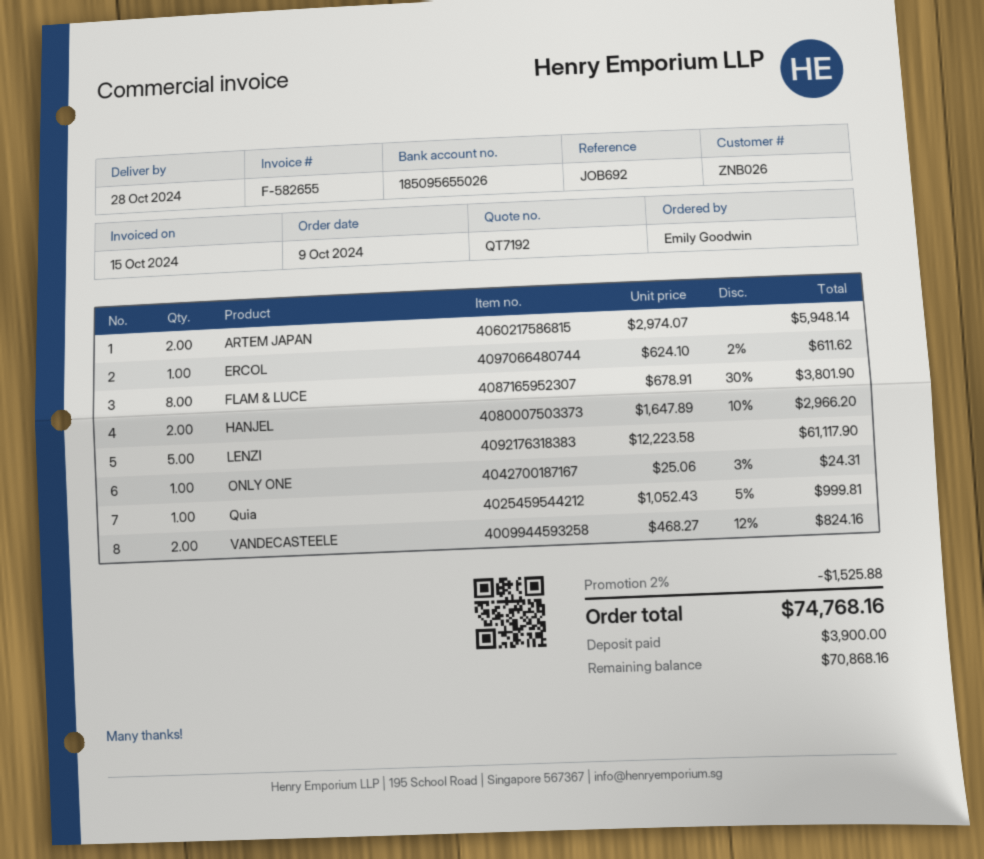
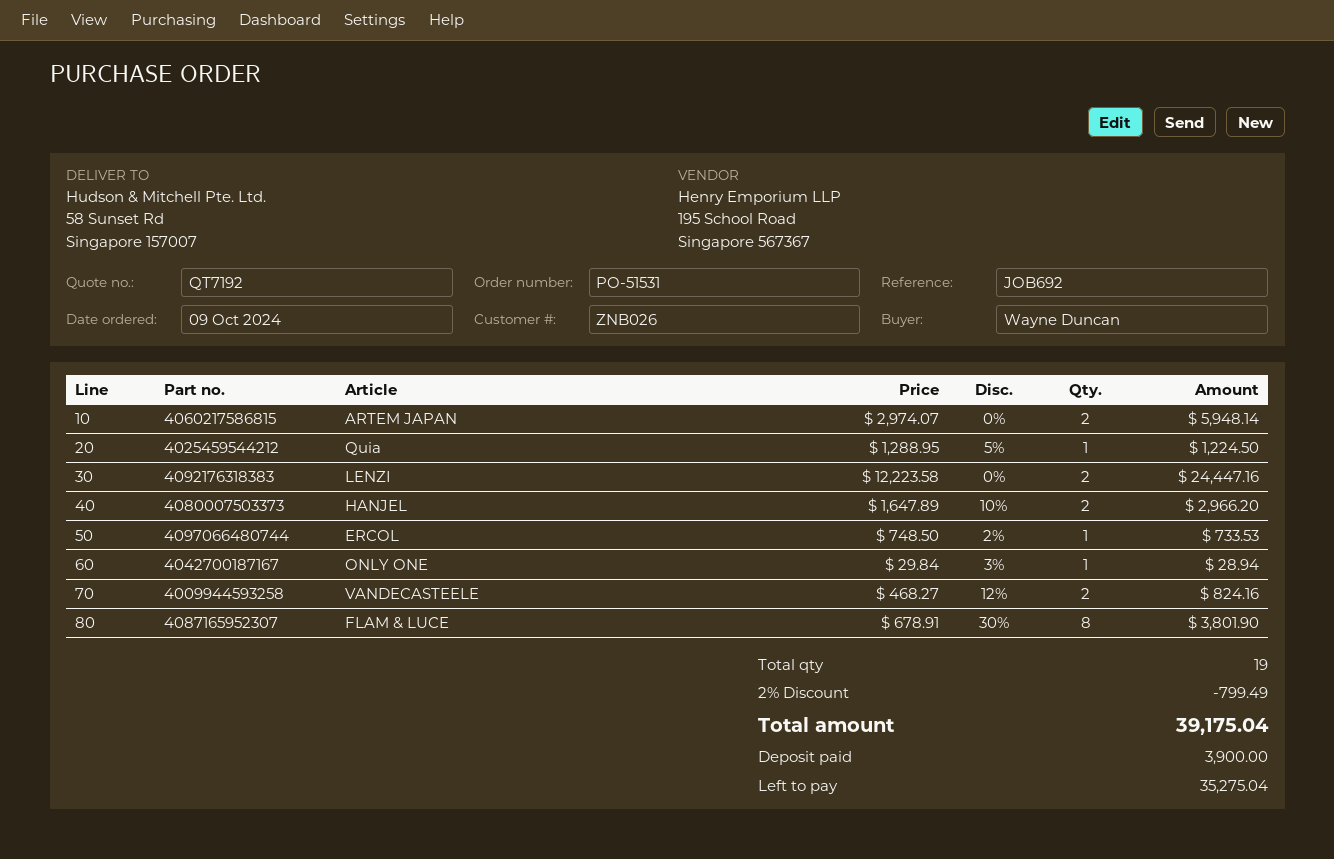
ordered by: Emily Goodwin -> Wayne Duncan
ERCOL: 1 x 624.10 - 2% = 611.62 -> 1 x 748.50 - 2% = 733.53
LENZI: 5 x 12223.58 = 61117.90 -> 2 x 12223.58 = 24447.16
ONLY ONE: 1 x 25.06 - 3% = 24.31 -> 1 x 29.84 - 3% = 28.94
Quia: 1 x 1052.43 - 5% = 999.81 -> 1 x 1288.95 - 5% = 1224.50
discount: 2% = 1525.88 -> 2% = 799.49
total: 74768.16 -> 39175.04
balance: 70868.16 -> 35275.04

